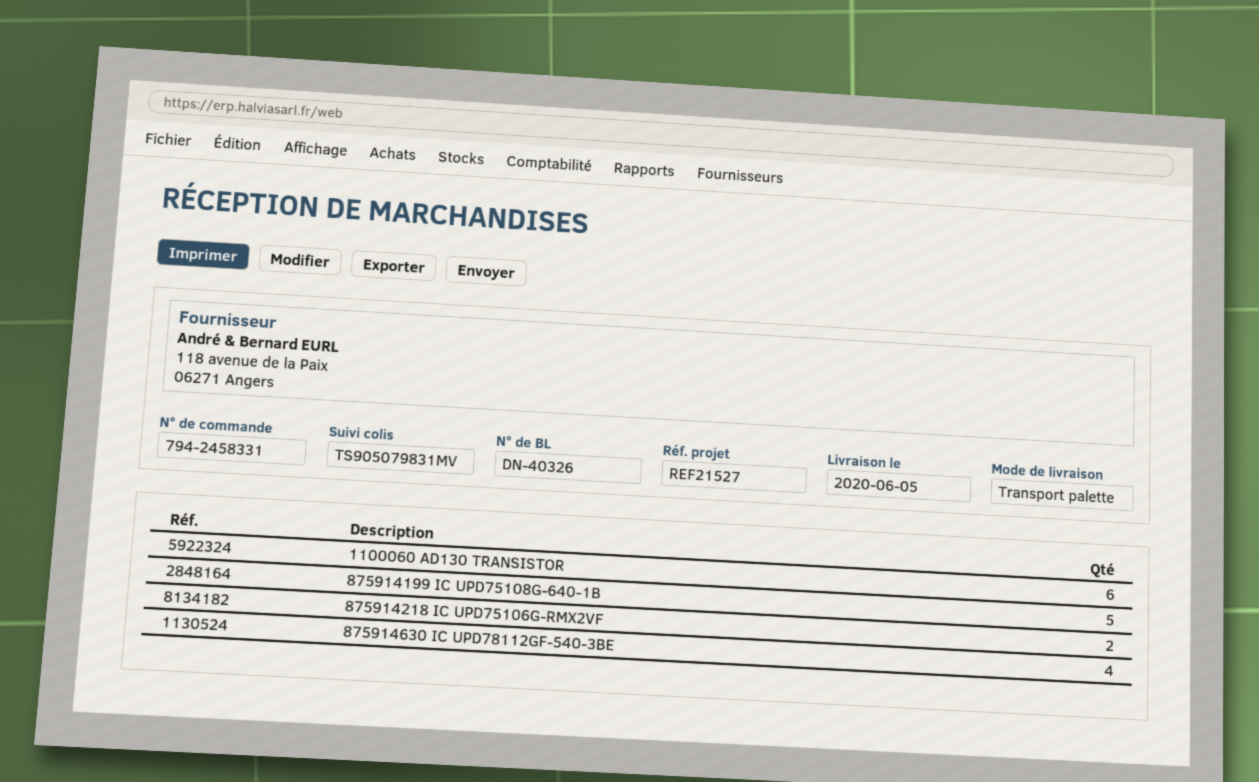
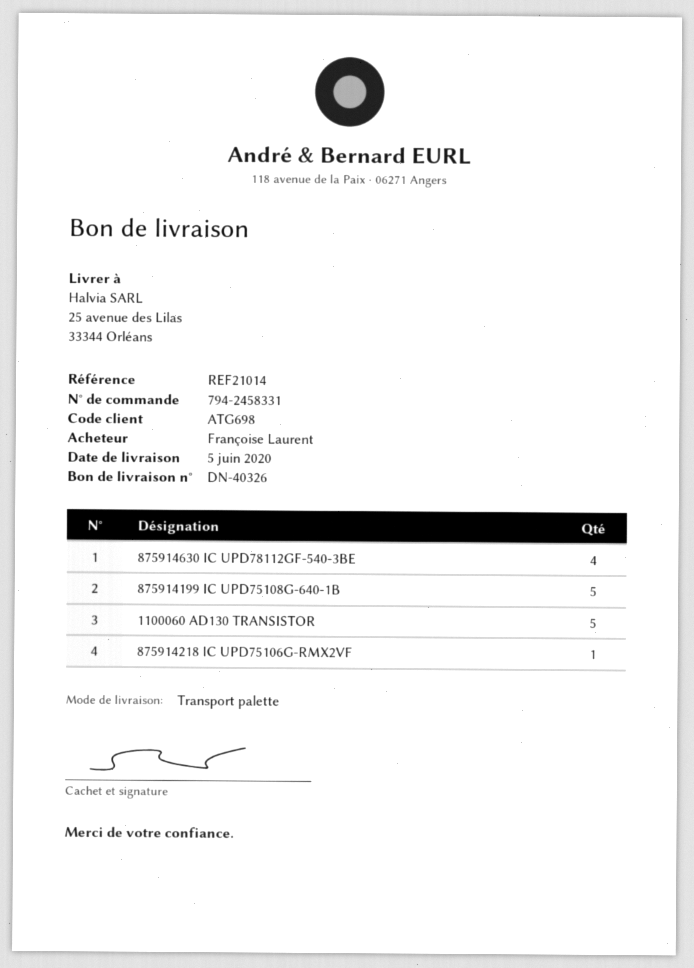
reference: REF21527 -> REF21014
1100060 AD130 TRANSISTOR: 6 -> 5
875914218 IC UPD75106G-RMX2VF: 2 -> 1

